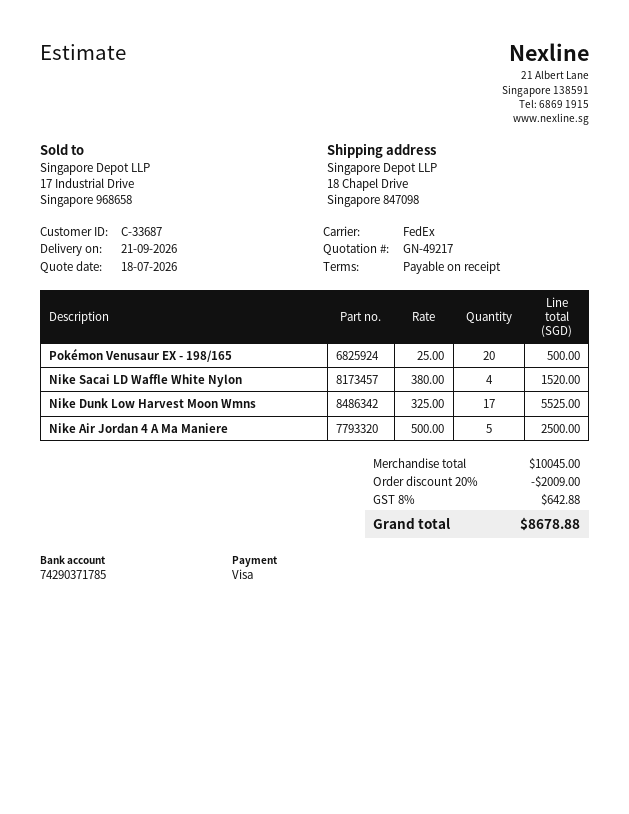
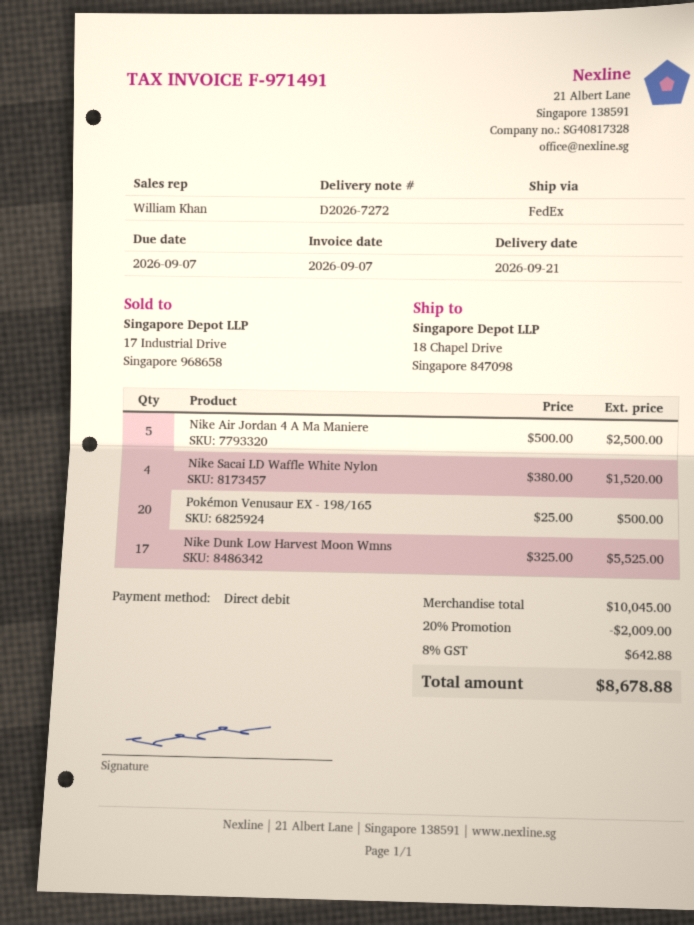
payment method: Visa -> direct debit

